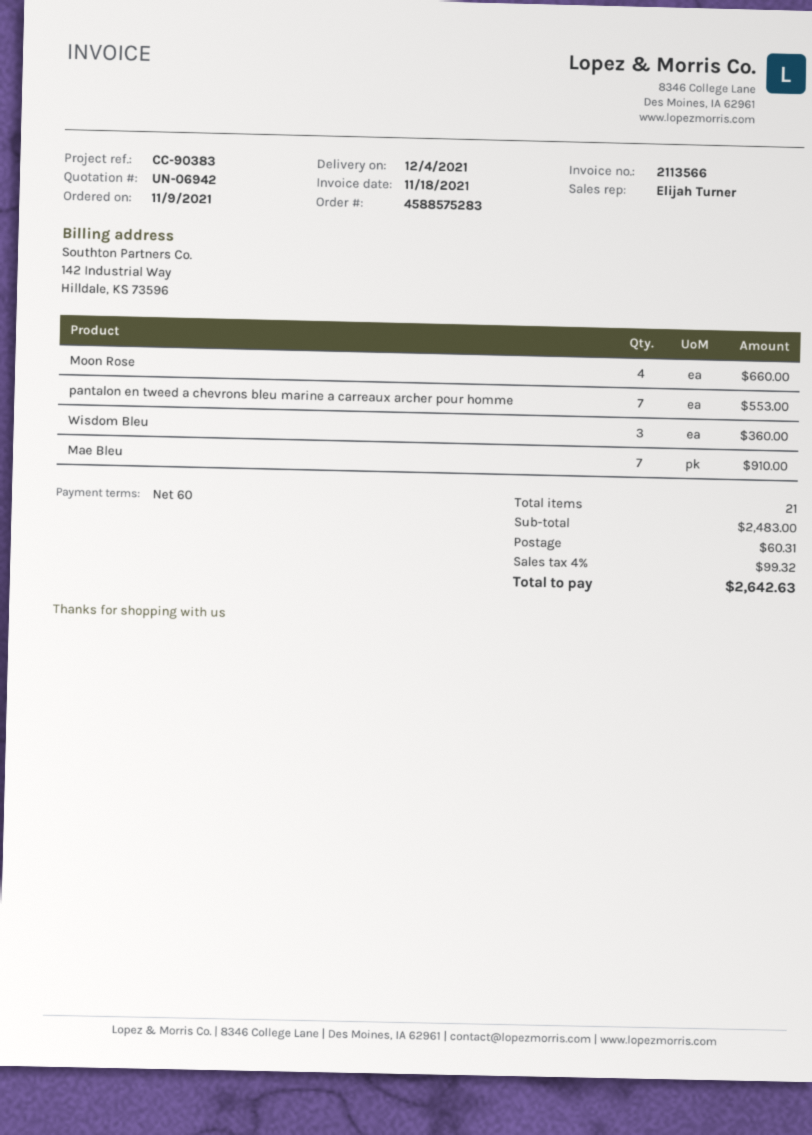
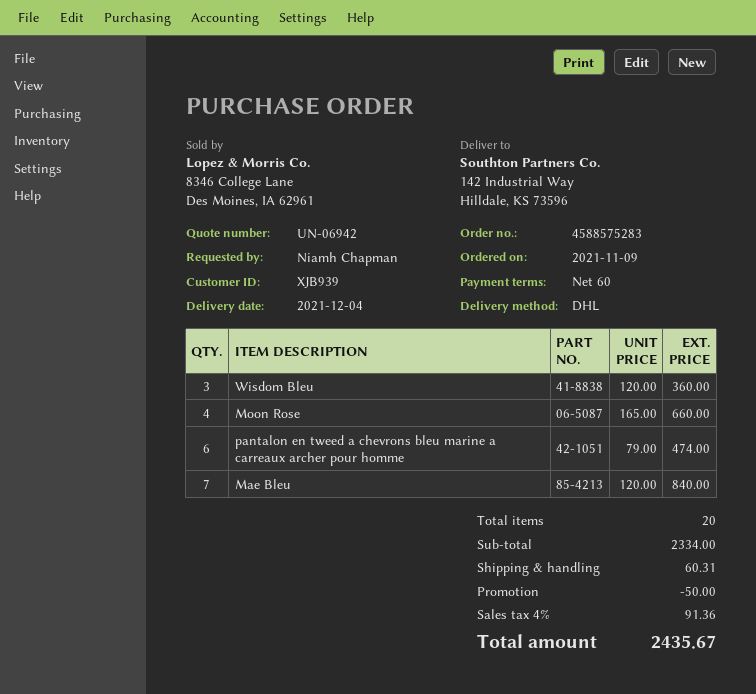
pantalon en tweed a chevrons bleu marine a carreaux archer pour homme: 7 for 553.00 -> 6 for 474.00
Mae Bleu: 7 for 910.00 -> 7 for 840.00
total quantity: 21 -> 20
subtotal: 2483.00 -> 2334.00
discount: none -> 50.00
tax: 4% = 99.32 -> 4% = 91.36
total: 2642.63 -> 2435.67

